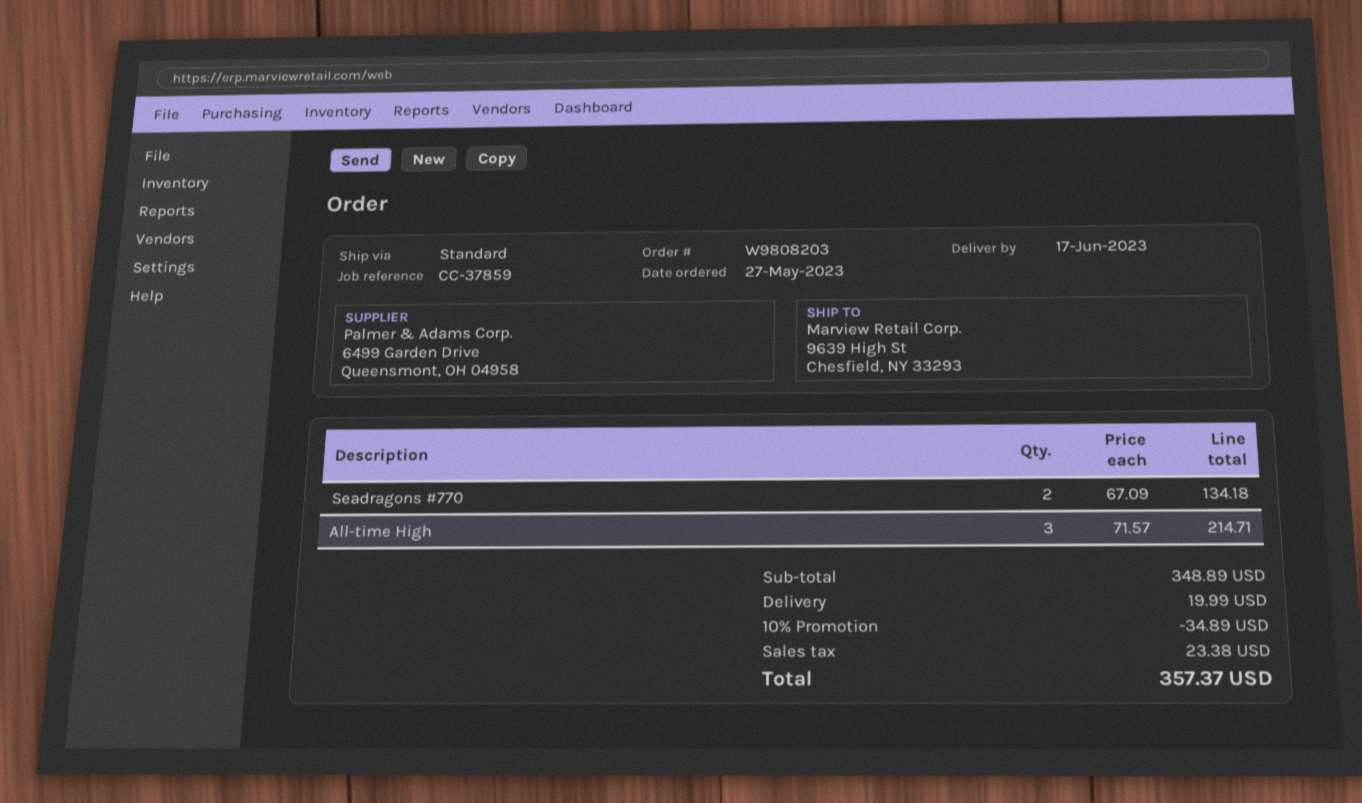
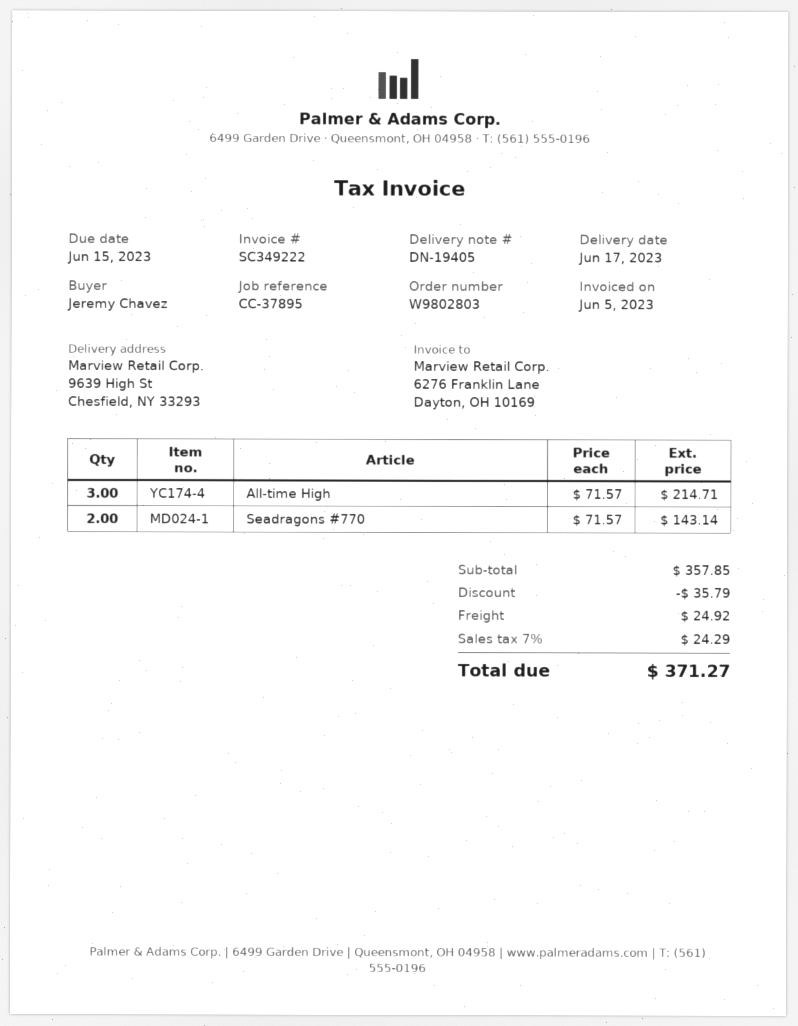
order number: W9808203 -> W9802803
reference: CC-37859 -> CC-37895
Seadragons #770: 2 x 67.09 = 134.18 -> 2 x 71.57 = 143.14
subtotal: 348.89 -> 357.85
discount: 34.89 -> 35.79
shipping: 19.99 -> 24.92
tax: 23.38 -> 24.29
total: 357.37 -> 371.27

